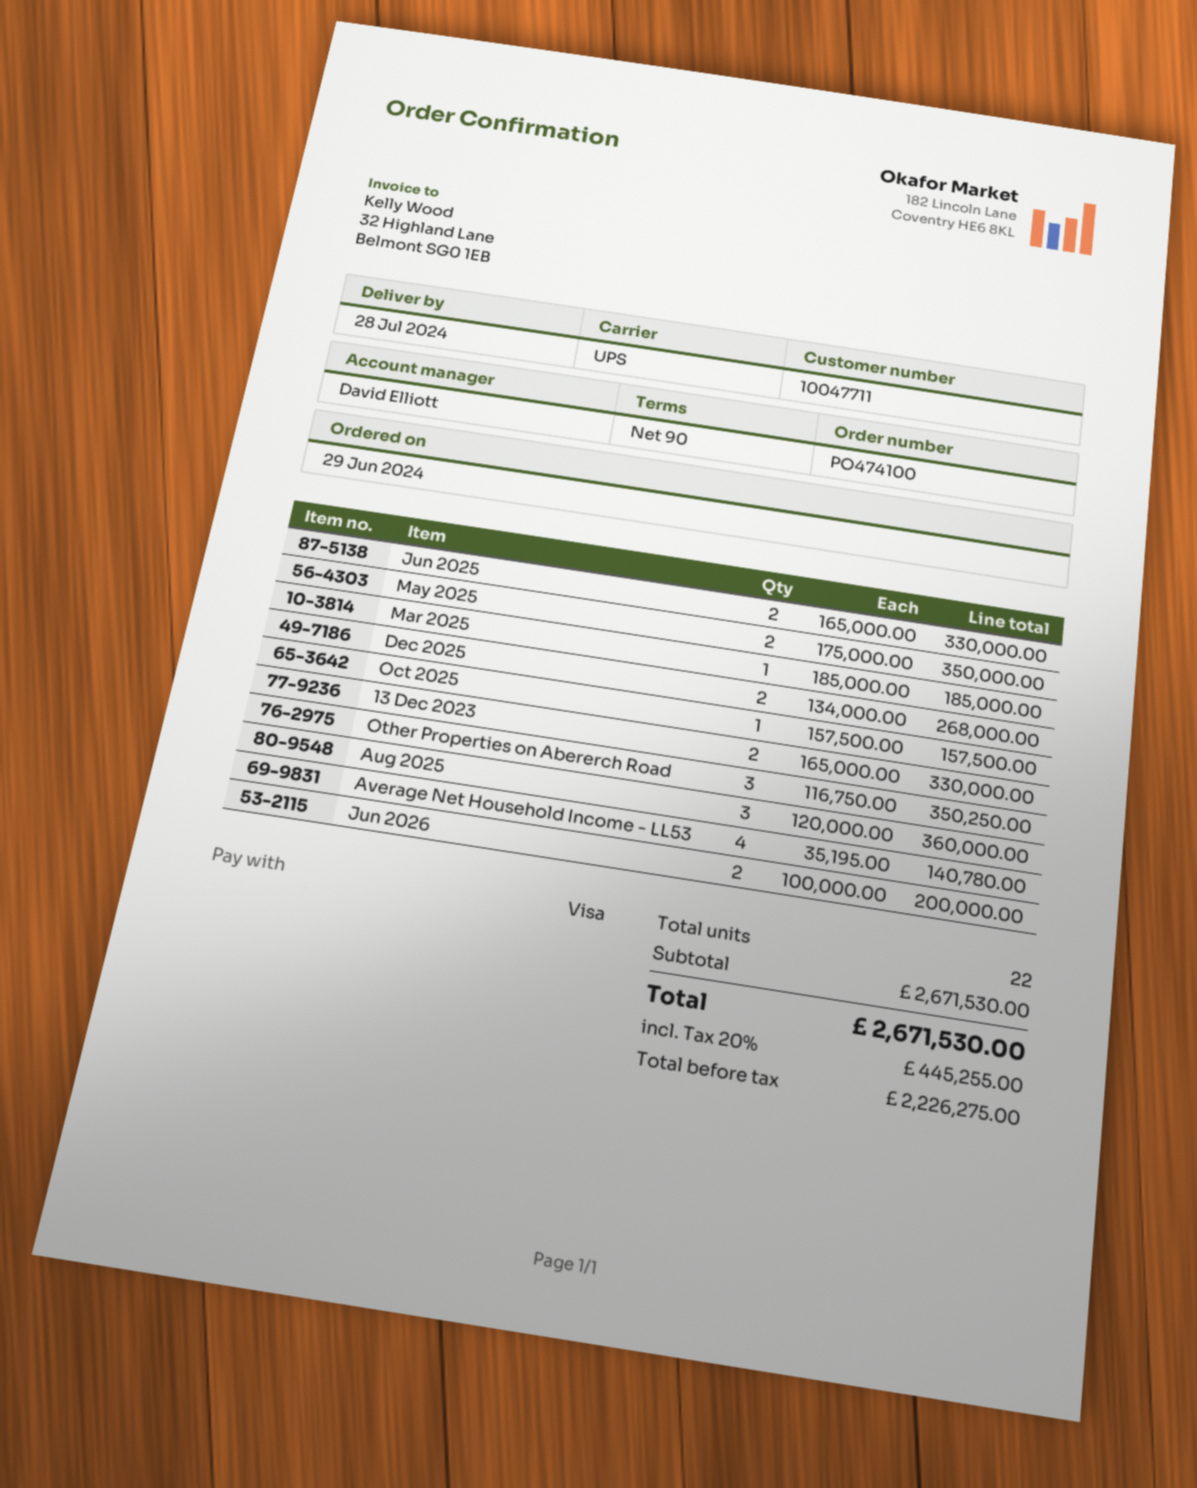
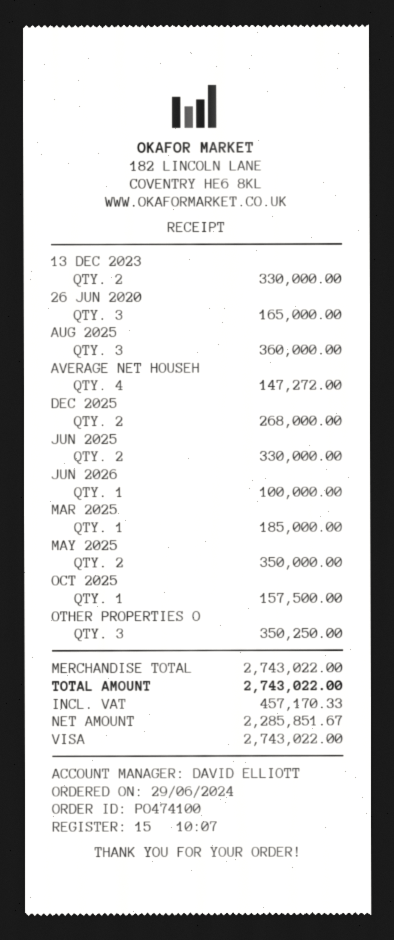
Average Net Household Income - LL53: 4 for 140780.00 -> 4 for 147272.00
Jun 2026: 2 for 200000.00 -> 1 for 100000.00
26 JUN 2020: none -> 3 for 165000.00
subtotal: 2671530.00 -> 2743022.00
net: 2226275.00 -> 2285851.67
tax: 445255.00 -> 457170.33
total: 2671530.00 -> 2743022.00

